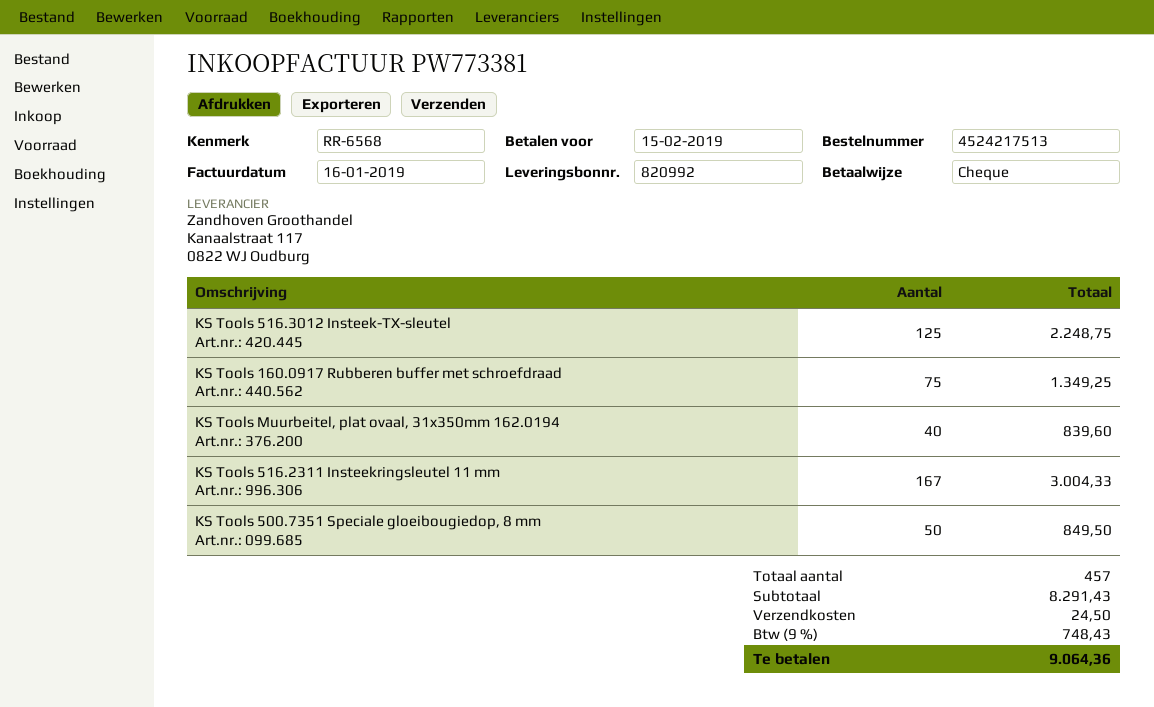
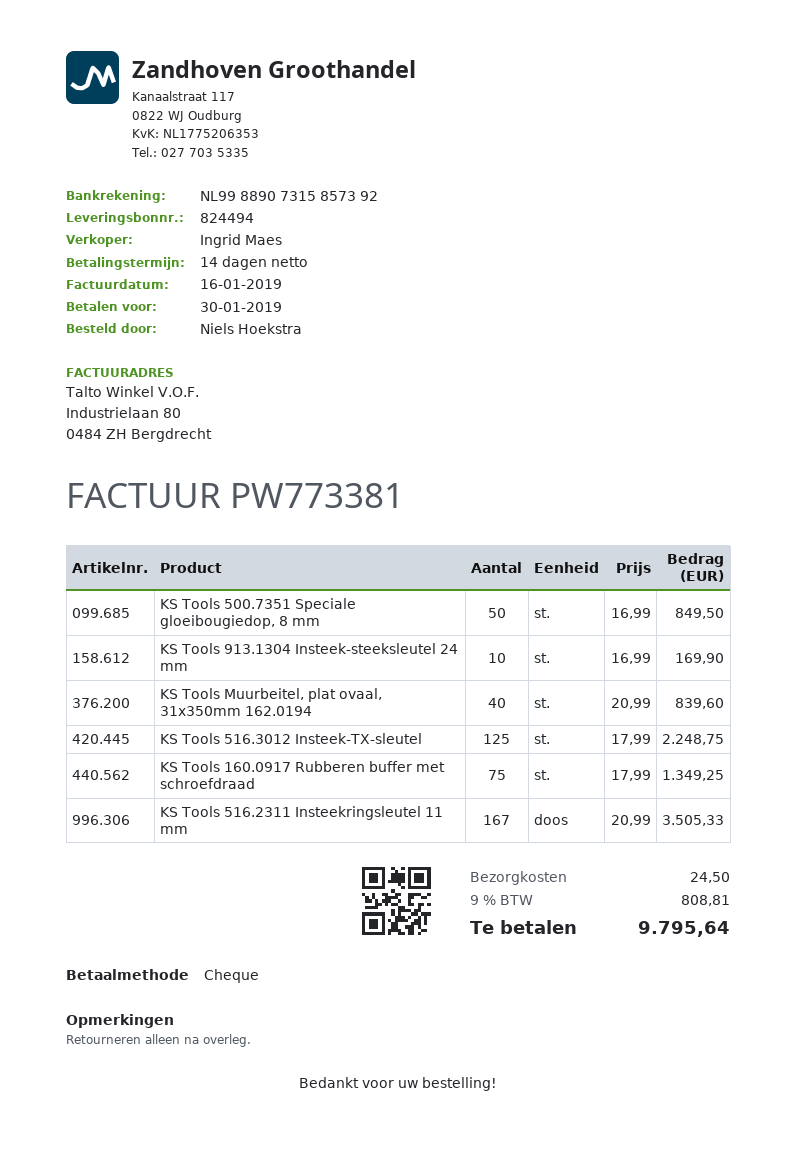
delivery note number: 820992 -> 824494
due date: 2019-02-15 -> 2019-01-30
KS Tools 516.2311 Insteekringsleutel 11 mm: 167 for 3004.33 -> 167 for 3505.33
KS Tools 913.1304 Insteek-steeksleutel 24 mm: none -> 10 for 169.90
tax: 9% = 748.43 -> 9% = 808.81
total: 9064.36 -> 9795.64

